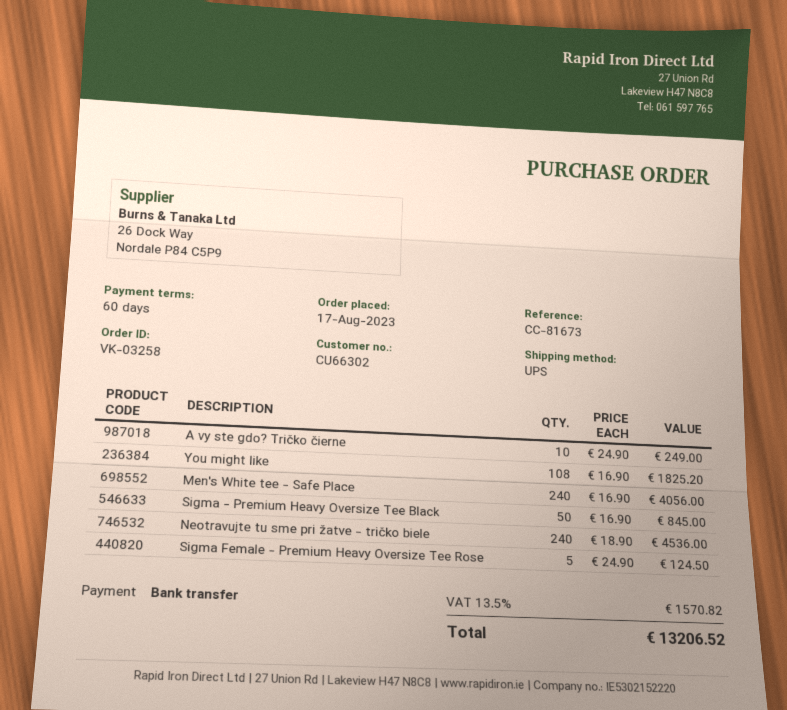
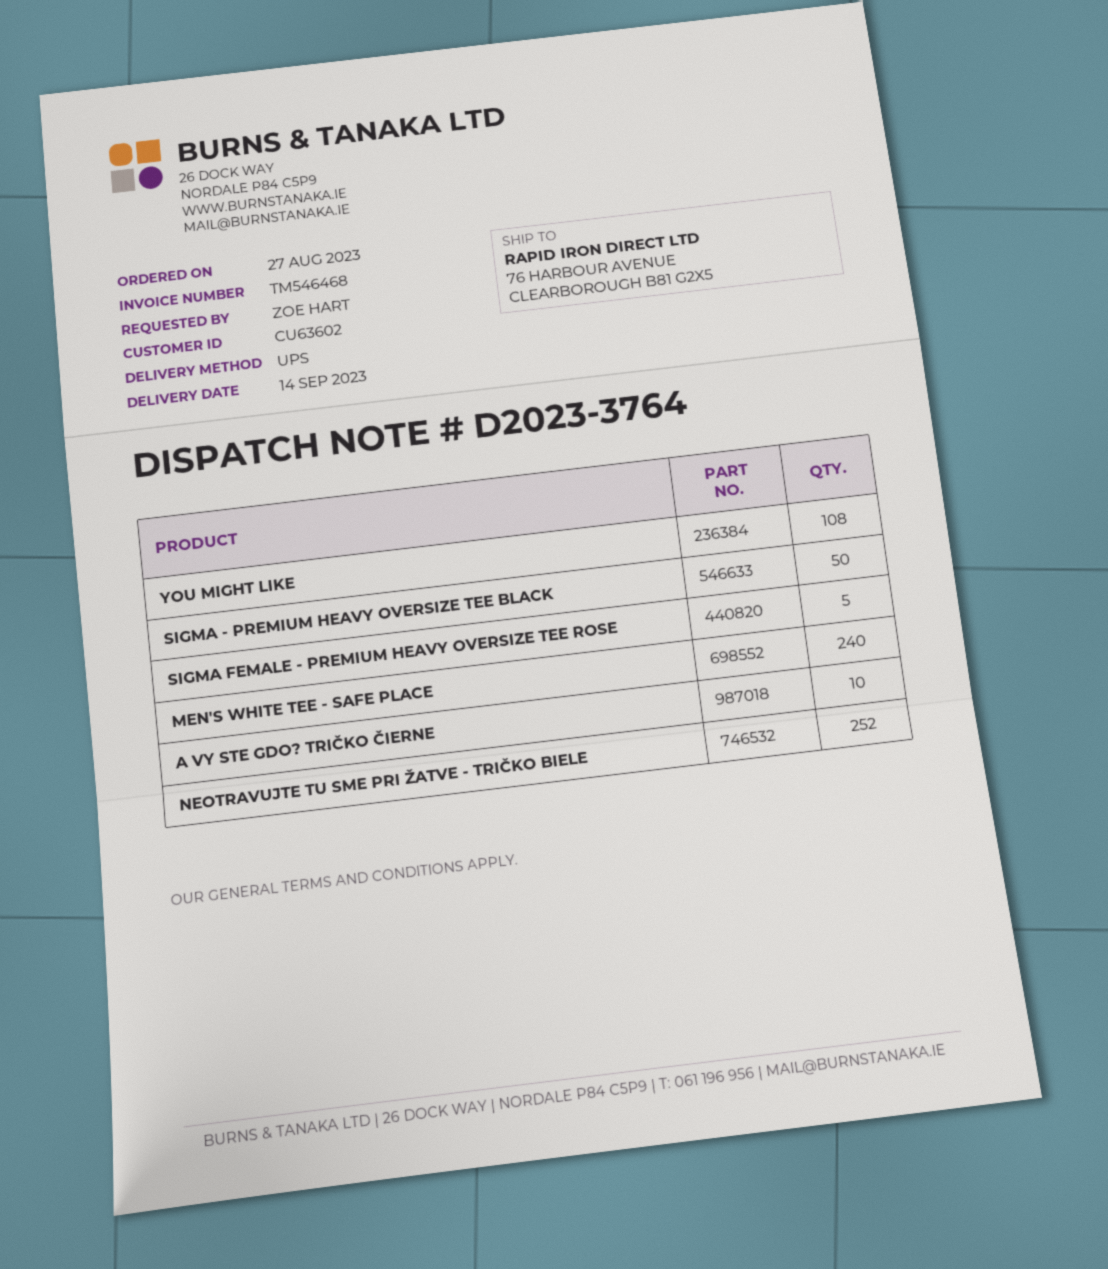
order date: 2023-08-17 -> 2023-08-27
customer number: CU66302 -> CU63602
Neotravujte tu sme pri žatve - tričko biele: 240 -> 252

